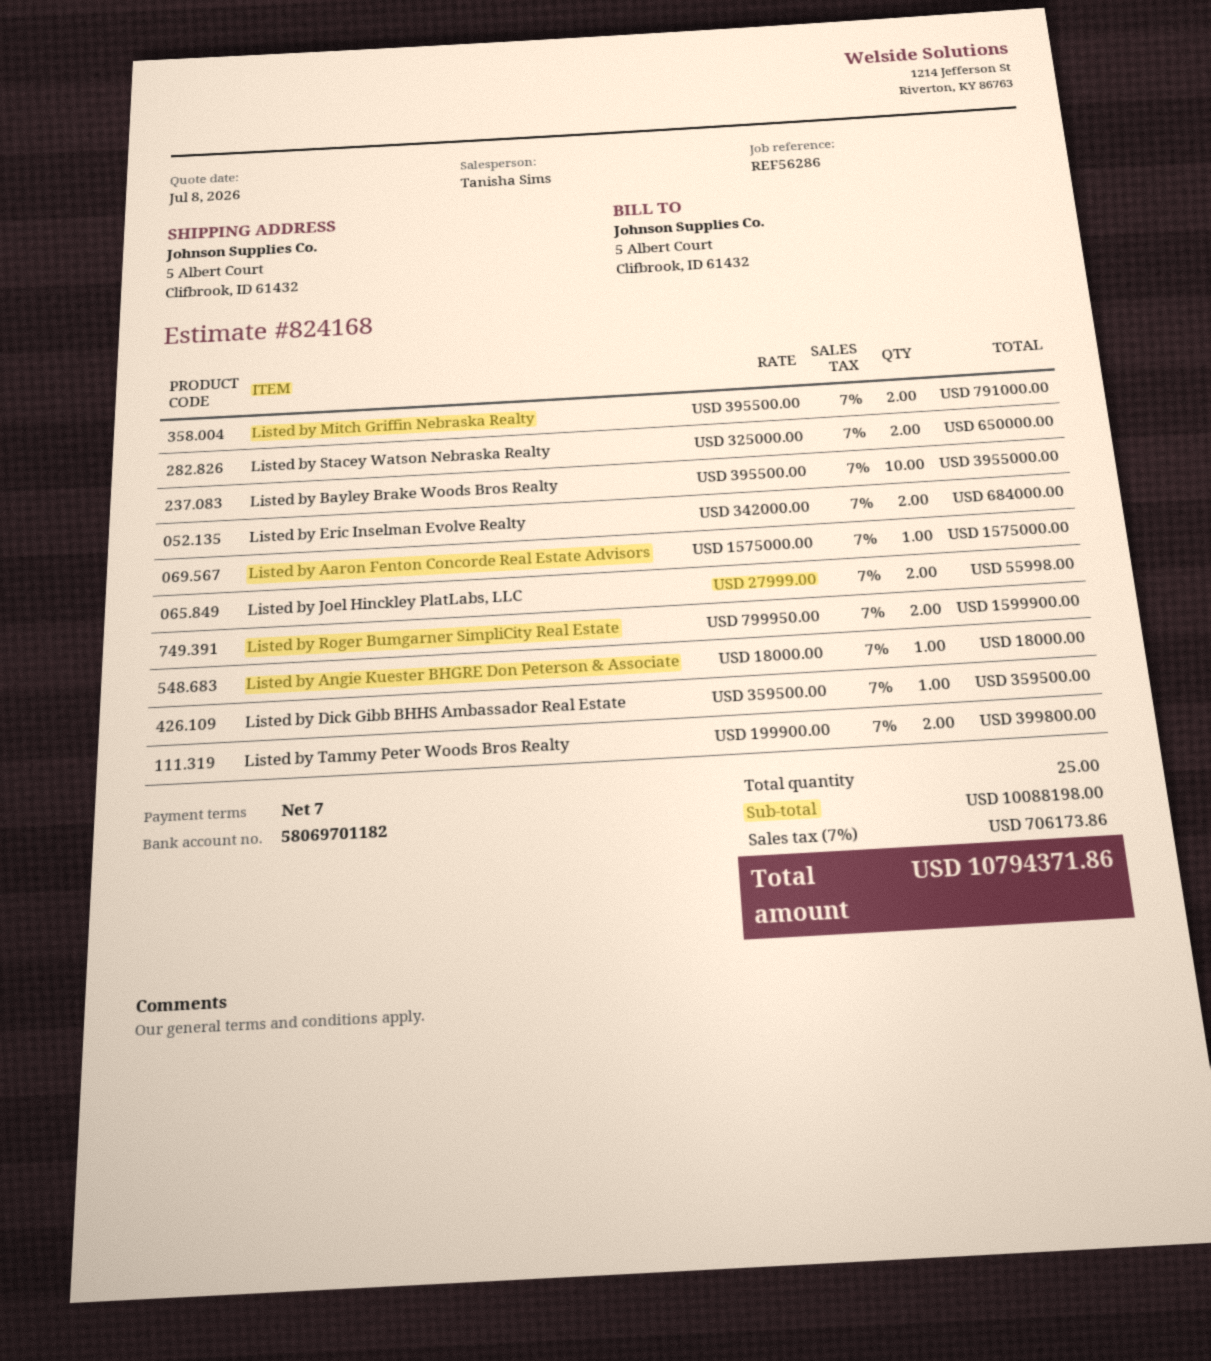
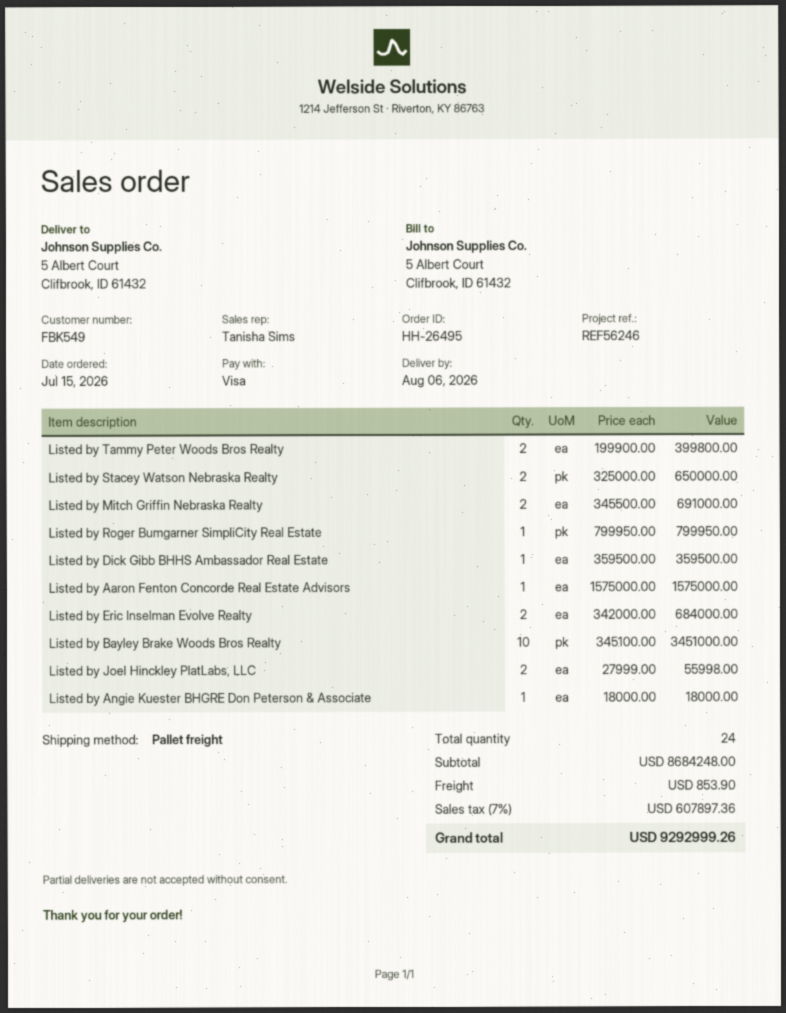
reference: REF56286 -> REF56246
Listed by Mitch Griffin Nebraska Realty: 2 x 395500.00 = 791000.00 -> 2 x 345500.00 = 691000.00
Listed by Bayley Brake Woods Bros Realty: 10 x 395500.00 = 3955000.00 -> 10 x 345100.00 = 3451000.00
Listed by Roger Bumgarner SimpliCity Real Estate: 2 x 799950.00 = 1599900.00 -> 1 x 799950.00 = 799950.00
total quantity: 25 -> 24
subtotal: 10088198.00 -> 8684248.00
shipping: none -> 853.90
tax: 7% = 706173.86 -> 7% = 607897.36
total: 10794371.86 -> 9292999.26

